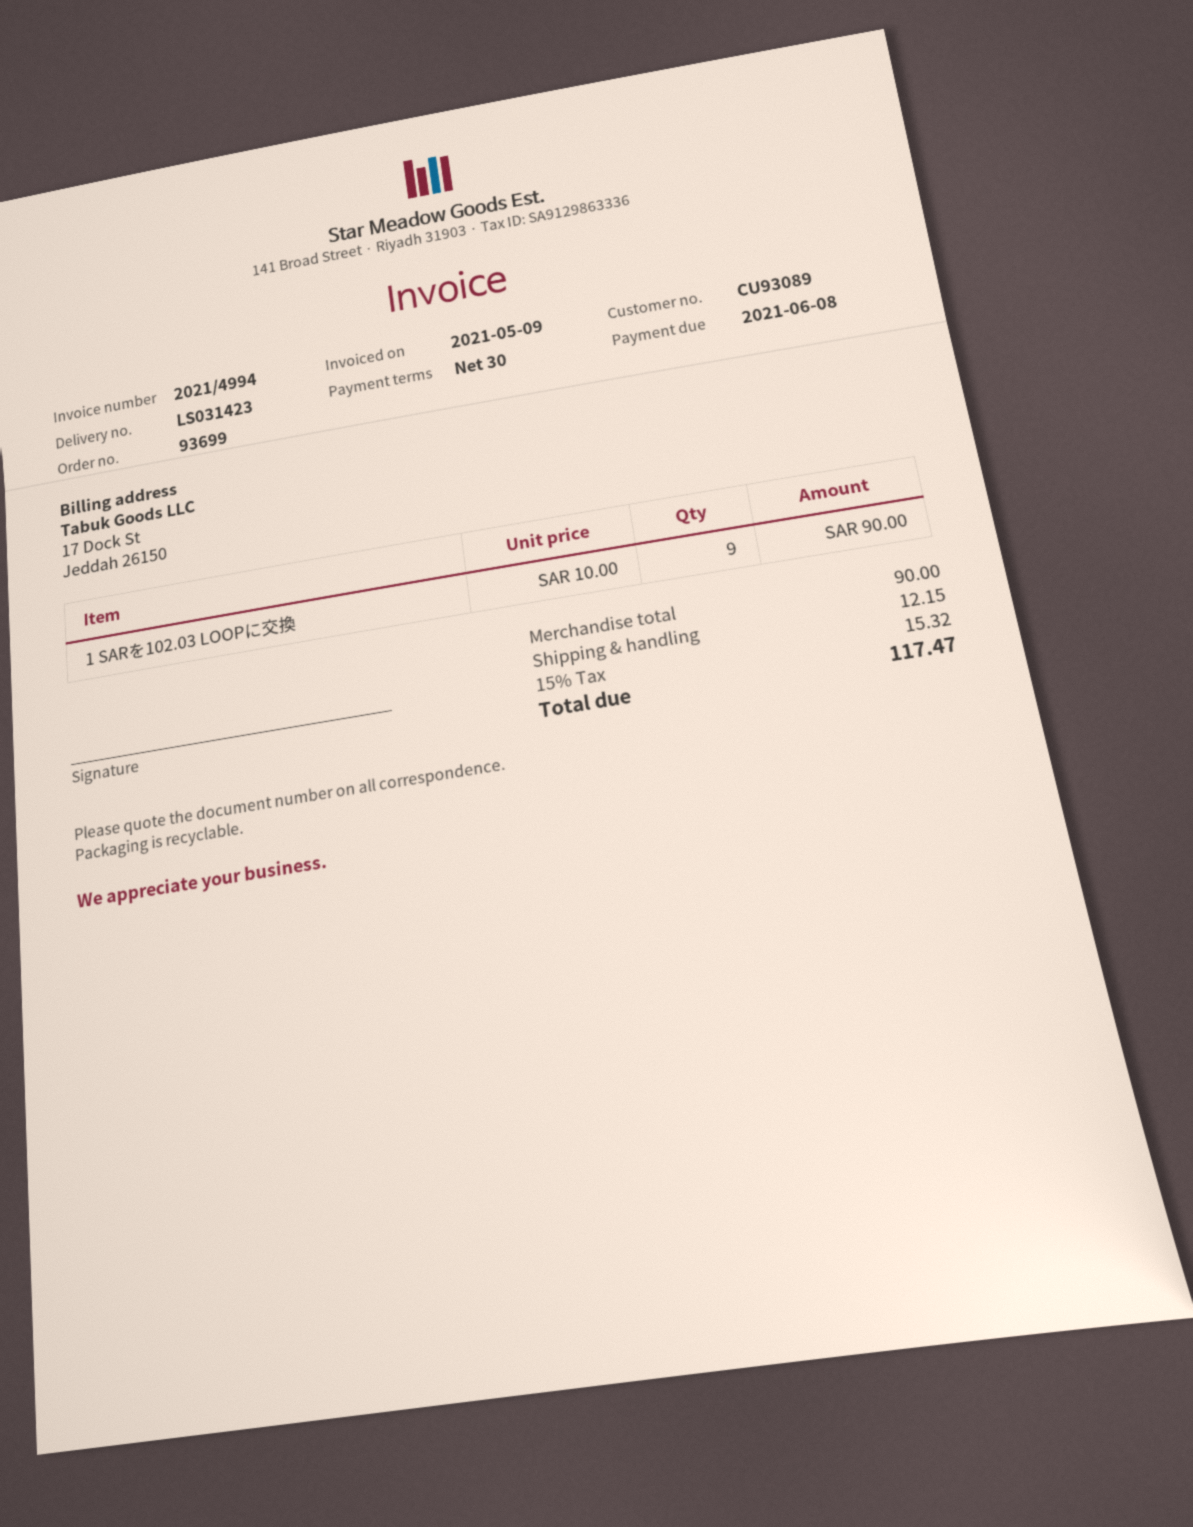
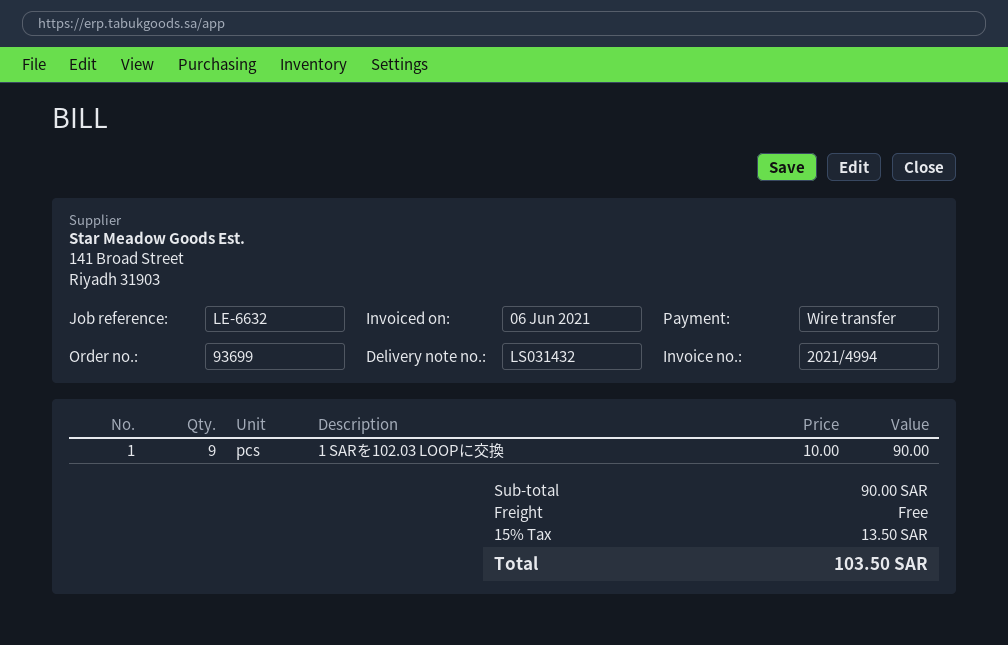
delivery note number: LS031423 -> LS031432
invoice date: 2021-05-09 -> 2021-06-06
shipping: 12.15 -> 0.00
tax: 15% = 15.32 -> 15% = 13.50
total: 117.47 -> 103.50

